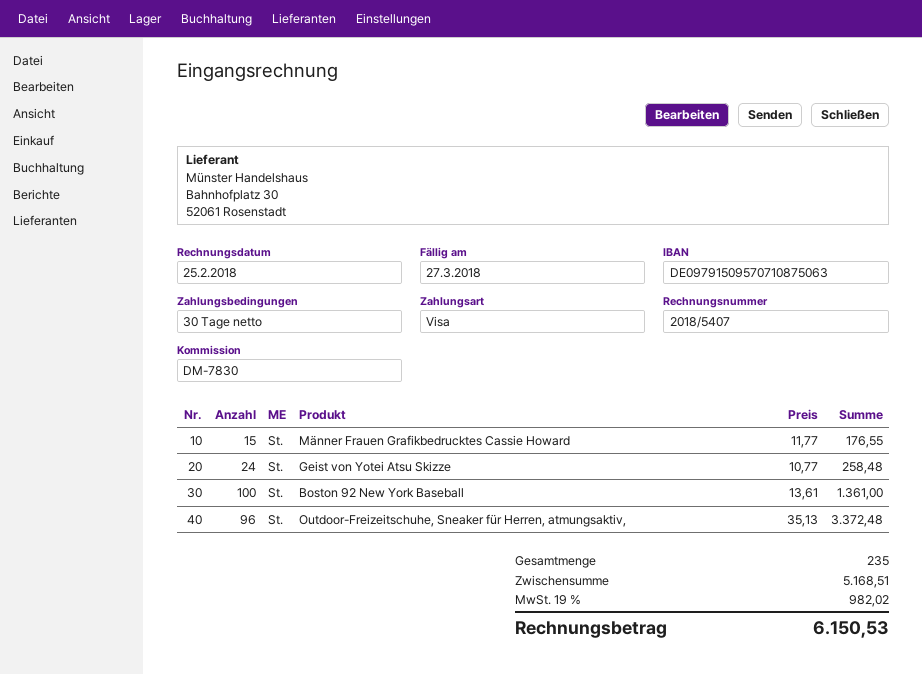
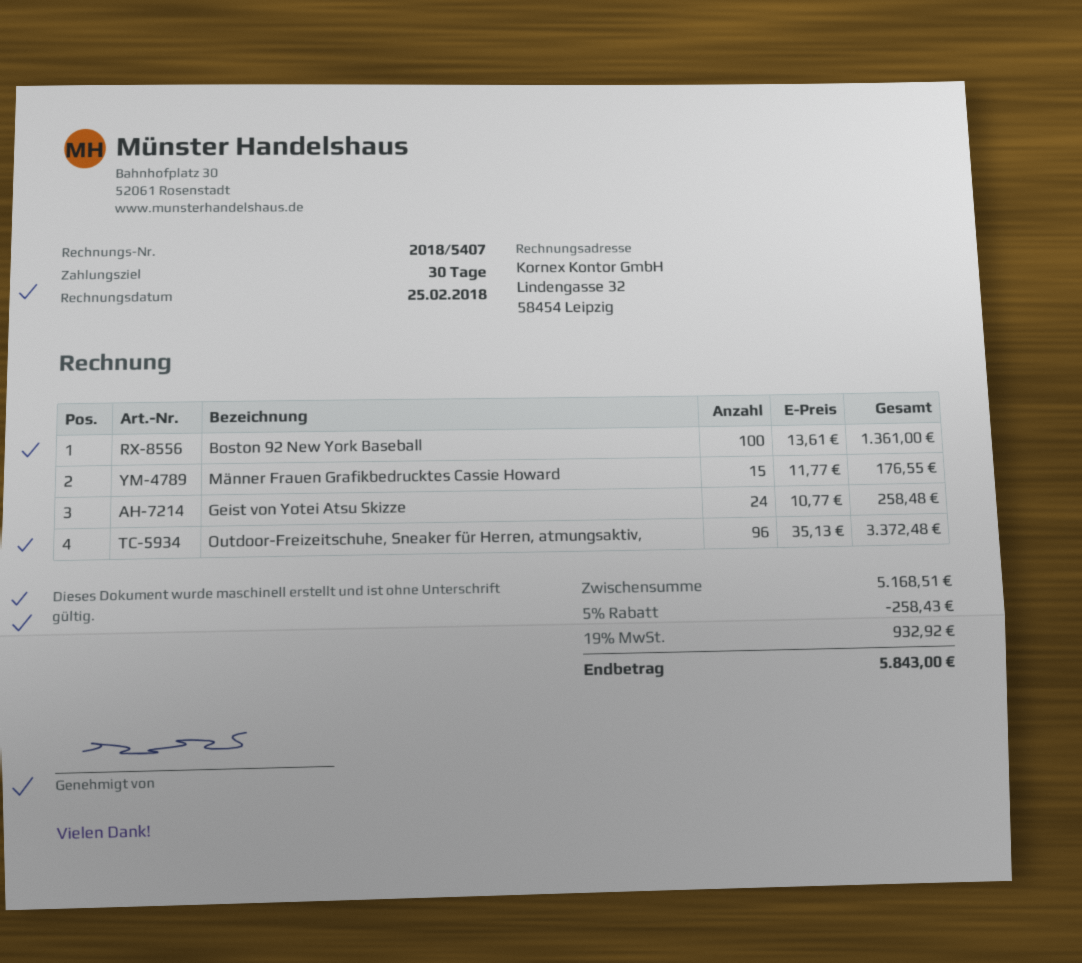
discount: none -> 5% = 258.43
tax: 19% = 982.02 -> 19% = 932.92
total: 6150.53 -> 5843.00

